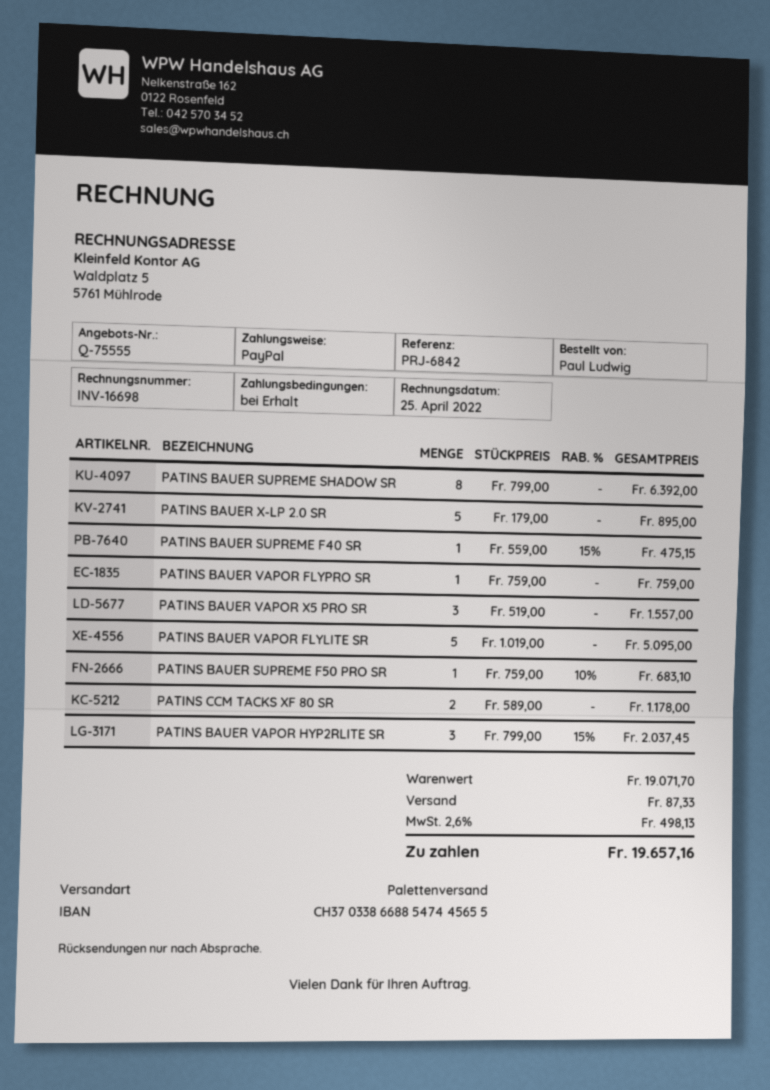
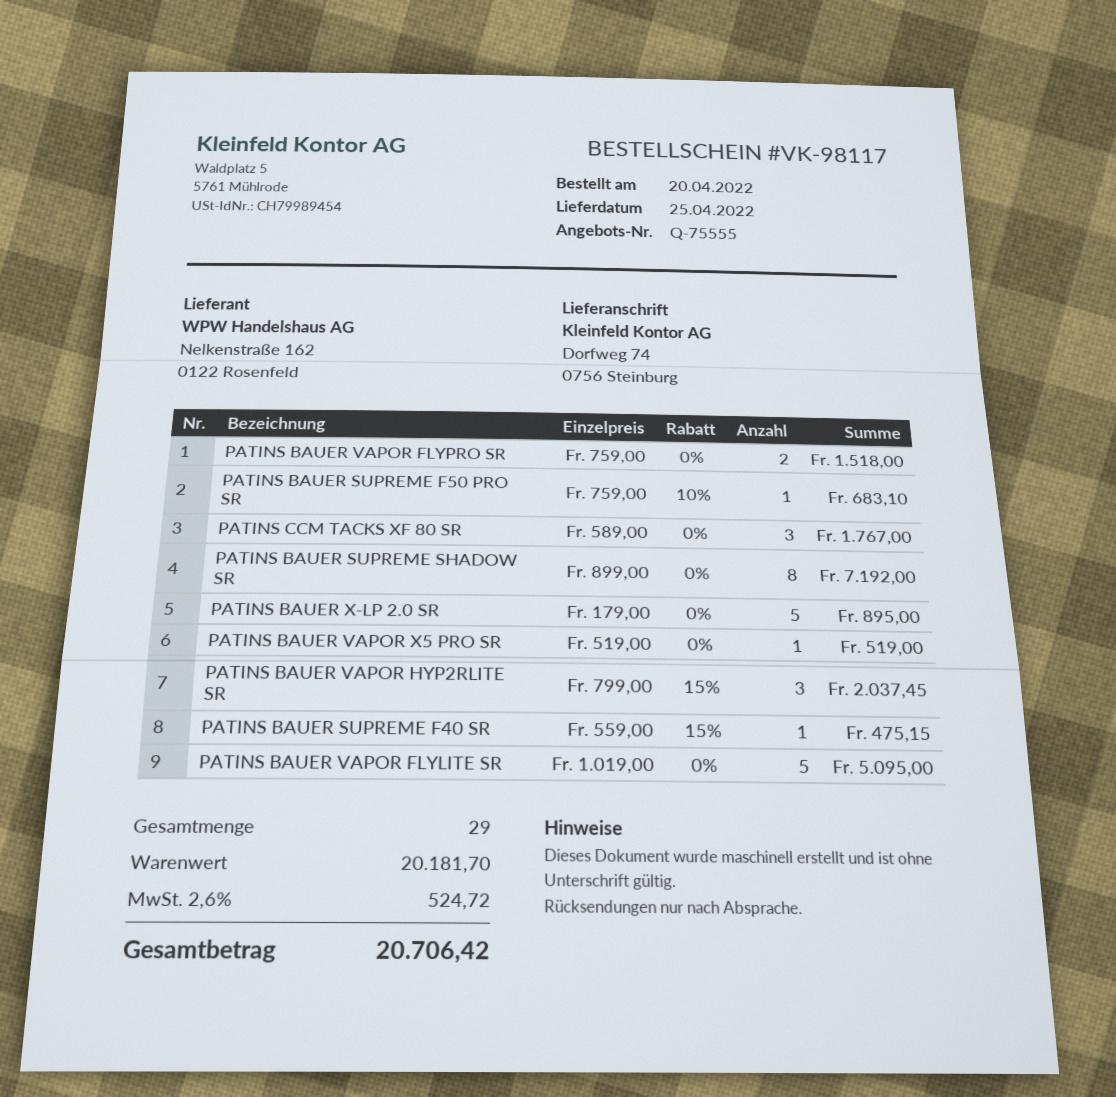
PATINS BAUER SUPREME SHADOW SR: 8 x 799.00 = 6392.00 -> 8 x 899.00 = 7192.00
PATINS BAUER VAPOR FLYPRO SR: 1 x 759.00 = 759.00 -> 2 x 759.00 = 1518.00
PATINS BAUER VAPOR X5 PRO SR: 3 x 519.00 = 1557.00 -> 1 x 519.00 = 519.00
PATINS CCM TACKS XF 80 SR: 2 x 589.00 = 1178.00 -> 3 x 589.00 = 1767.00
subtotal: 19071.70 -> 20181.70
shipping: 87.33 -> none
tax: 2.6% = 498.13 -> 2.6% = 524.72
total: 19657.16 -> 20706.42

